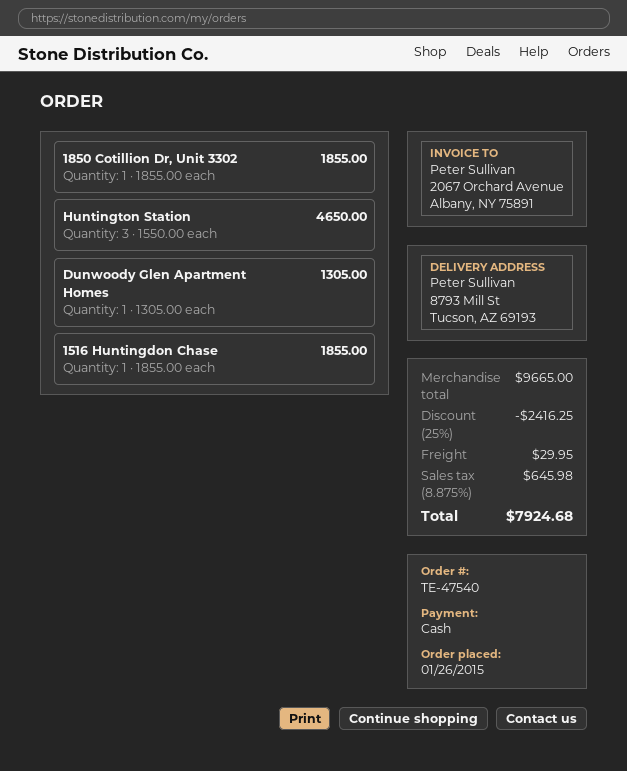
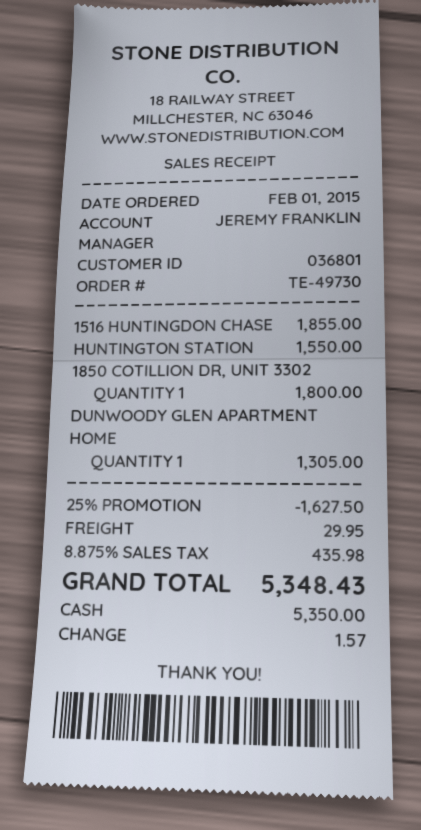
order number: TE-47540 -> TE-49730
order date: 2015-01-26 -> 2015-02-01
1850 Cotillion Dr, Unit 3302: 1 for 1855.00 -> 1 for 1800.00
Huntington Station: 3 for 4650.00 -> 1 for 1550.00
discount: 25% = 2416.25 -> 25% = 1627.50
tax: 8.875% = 645.98 -> 8.875% = 435.98
total: 7924.68 -> 5348.43

